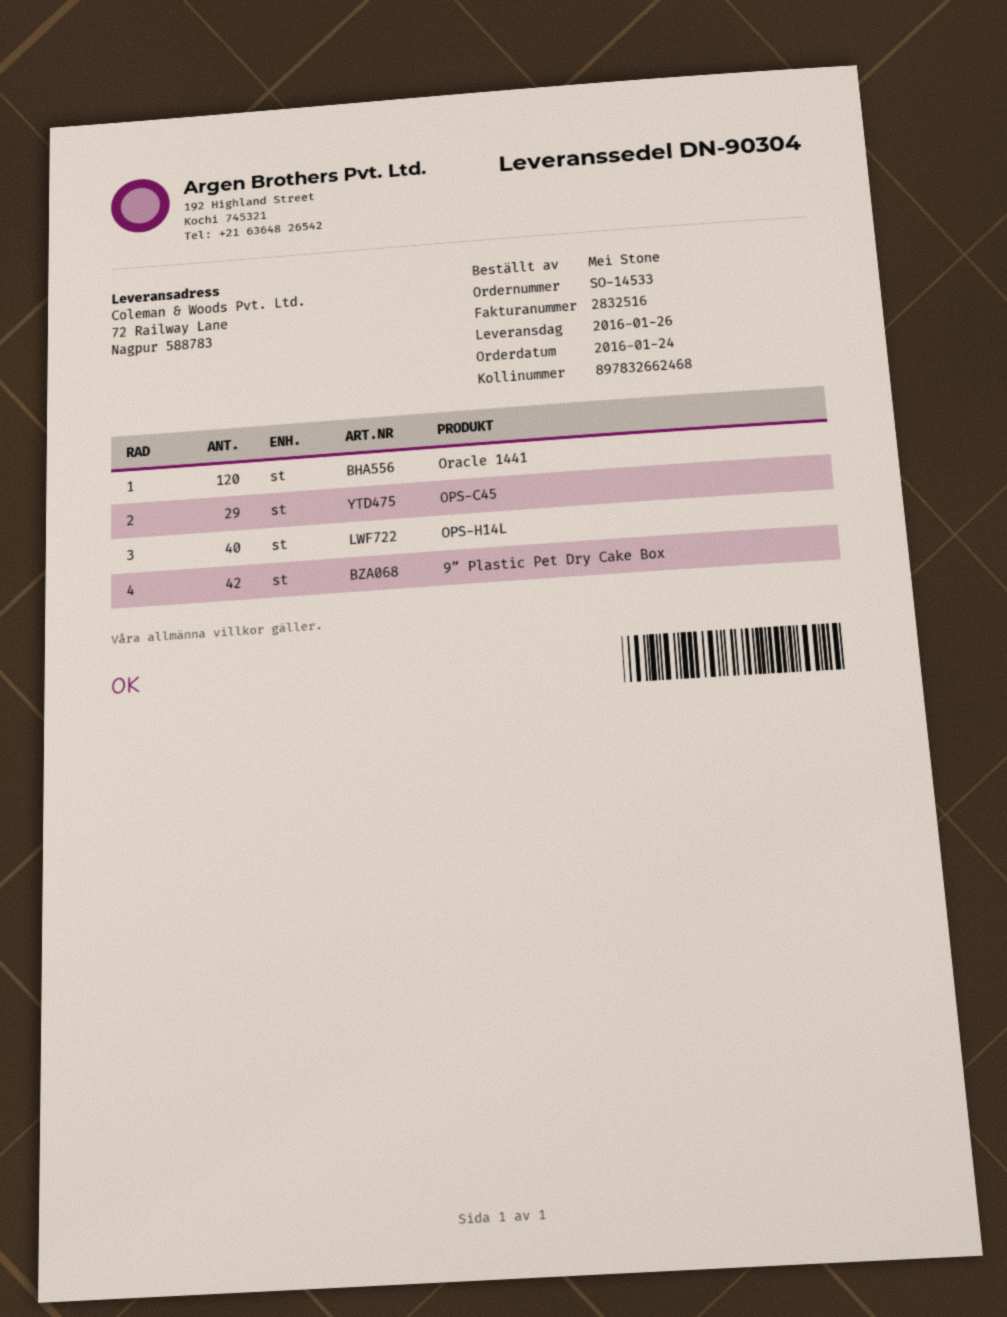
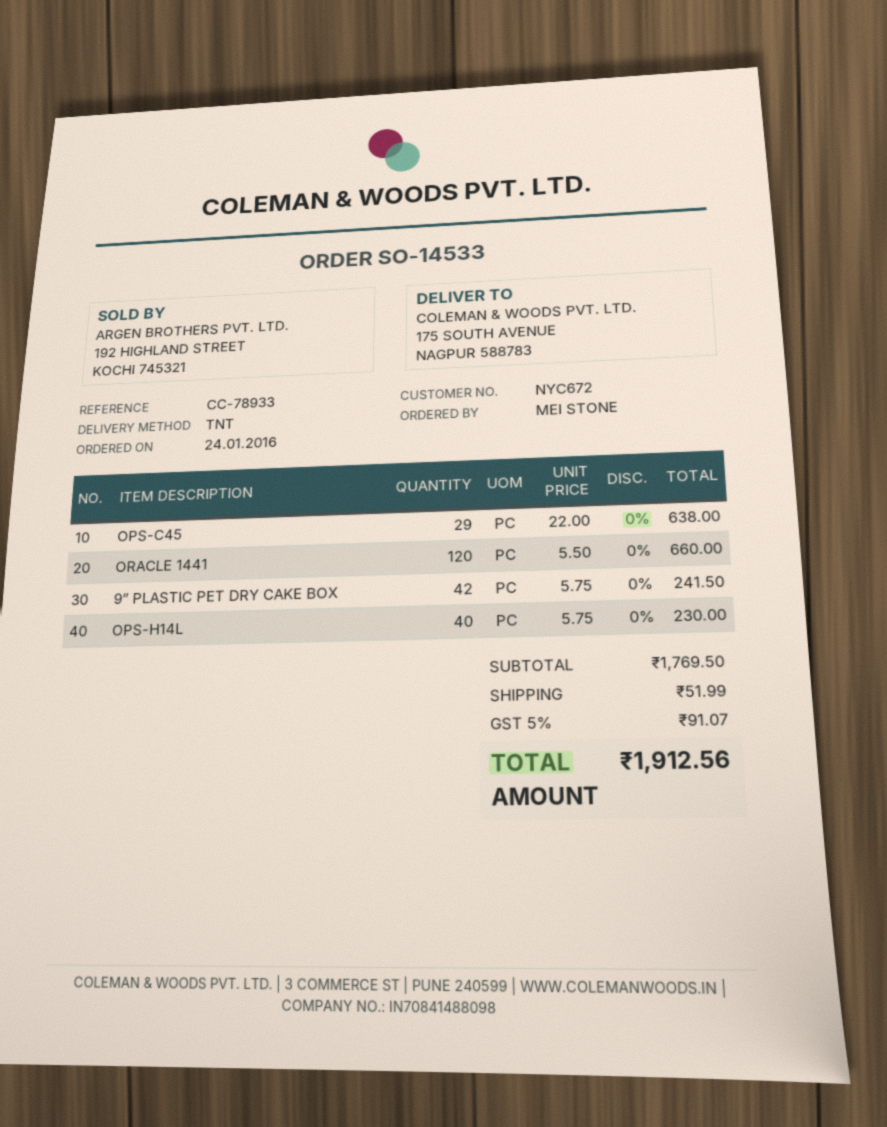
ship to: 72 Railway Lane, Nagpur 588783 -> 175 SOUTH AVENUE, NAGPUR 588783

